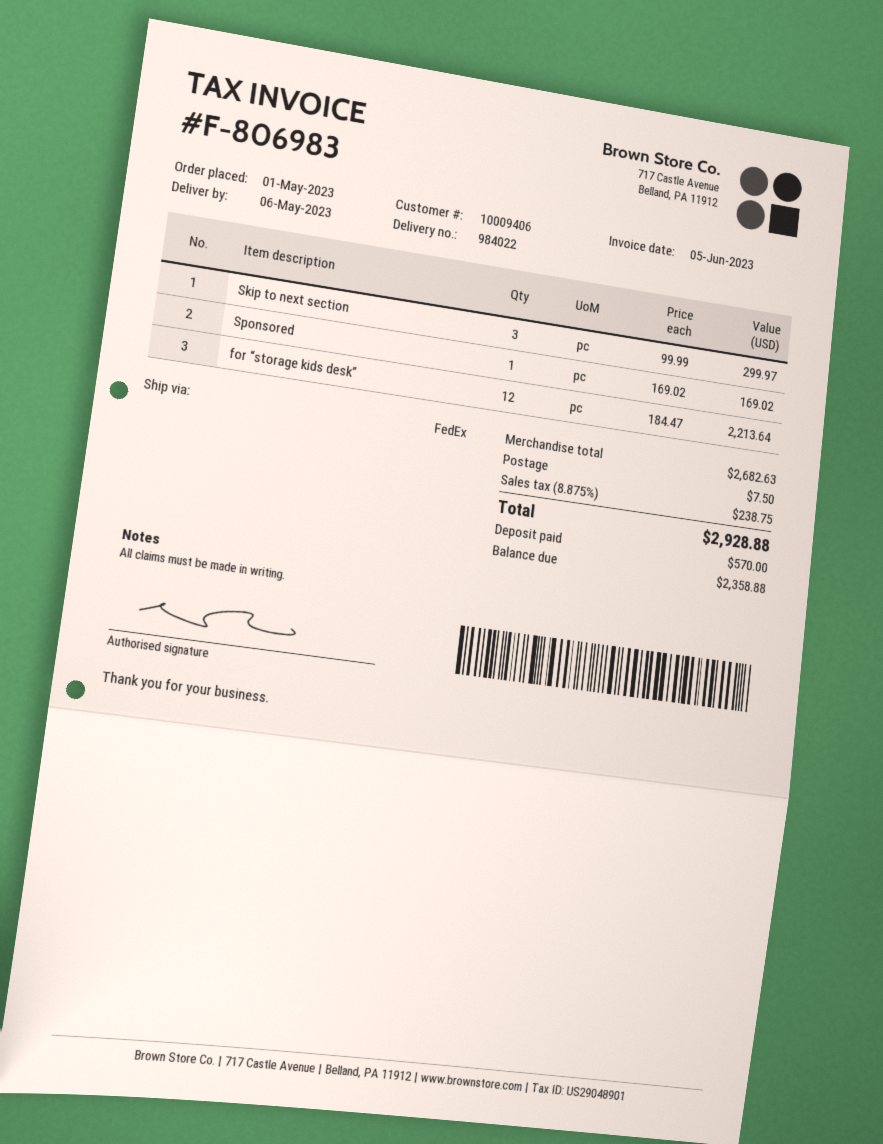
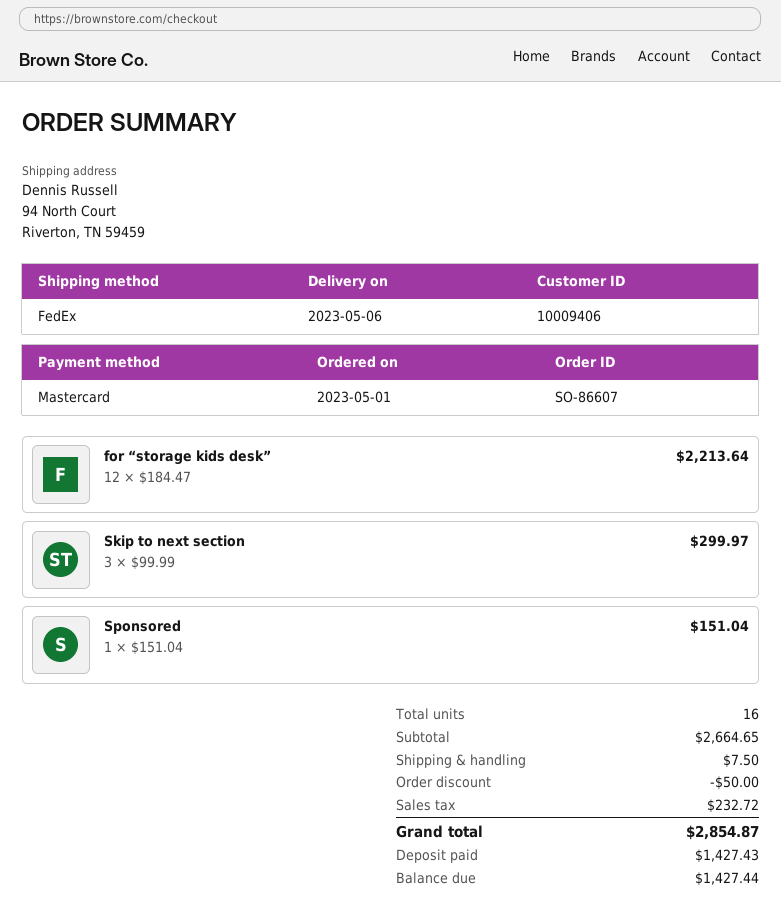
Sponsored: 1 x 169.02 = 169.02 -> 1 x 151.04 = 151.04
subtotal: 2682.63 -> 2664.65
discount: none -> 50.00
tax: 238.75 -> 232.72
total: 2928.88 -> 2854.87
deposit: 570.00 -> 1427.43
balance: 2358.88 -> 1427.44

